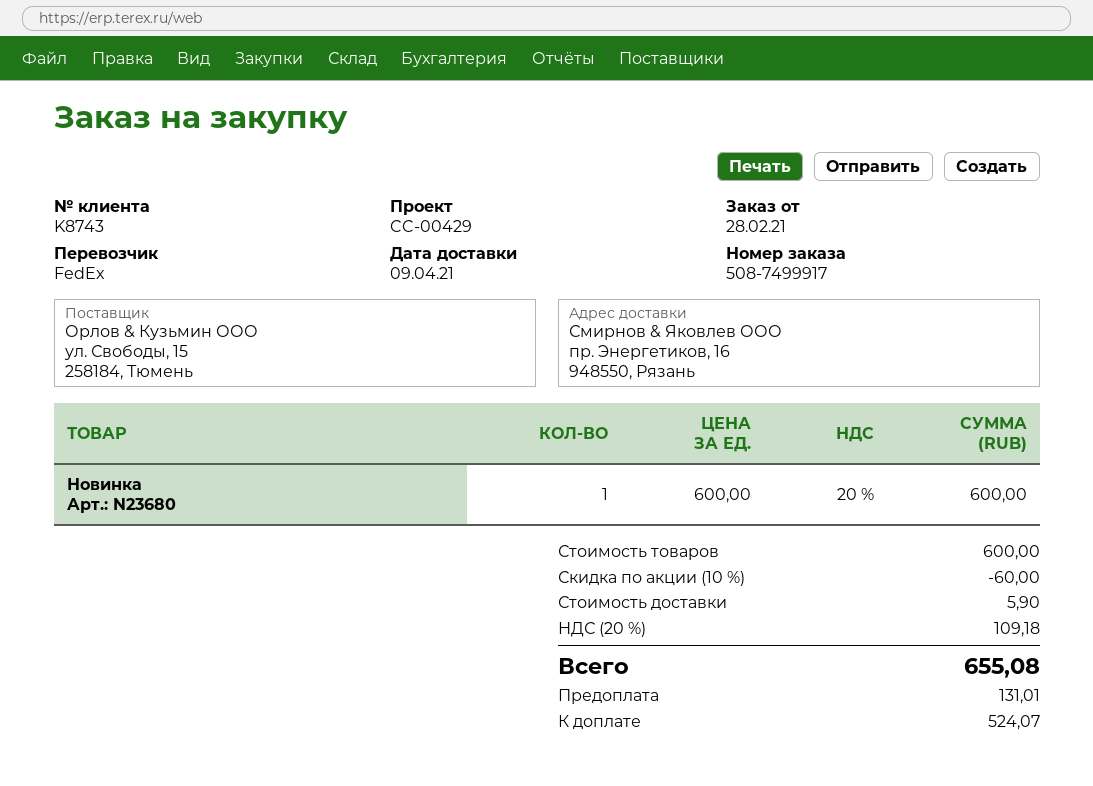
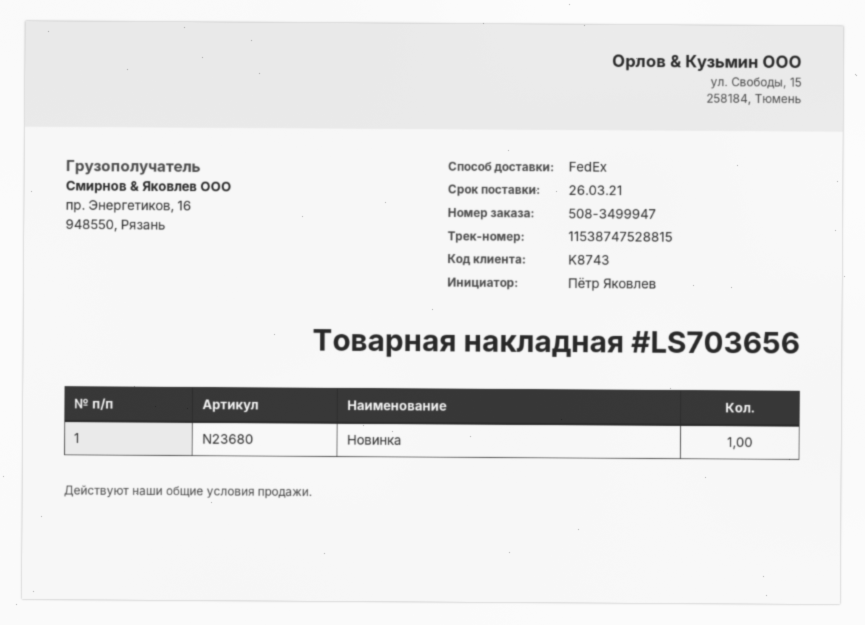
order number: 508-7499917 -> 508-3499947
delivery date: 2021-04-09 -> 2021-03-26

